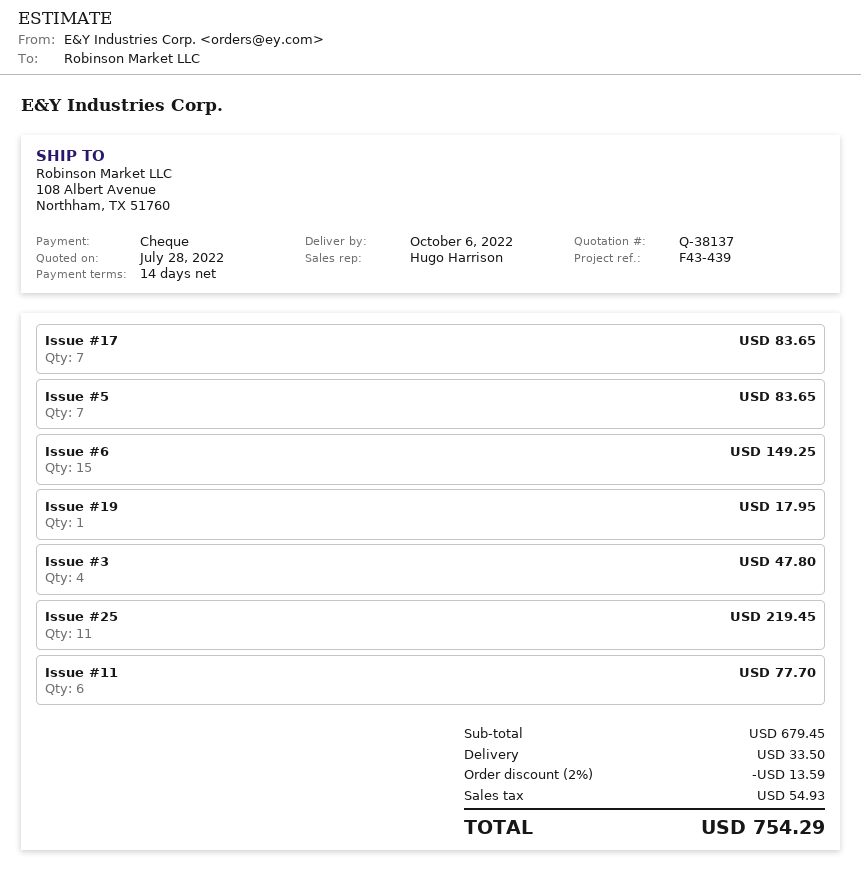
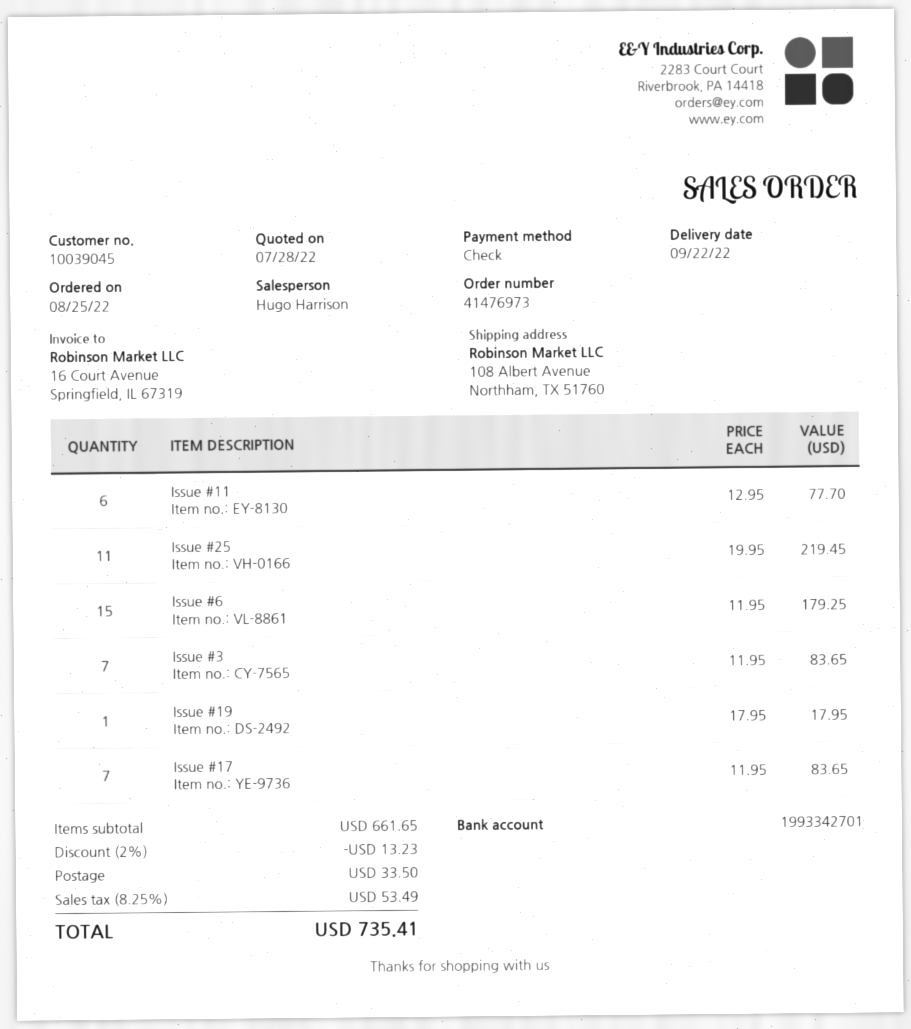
delivery date: 2022-10-06 -> 2022-09-22
Issue #5: 7 for 83.65 -> none
Issue #6: 15 for 149.25 -> 15 for 179.25
Issue #3: 4 for 47.80 -> 7 for 83.65
subtotal: 679.45 -> 661.65
discount: 2% = 13.59 -> 2% = 13.23
tax: 54.93 -> 53.49
total: 754.29 -> 735.41

